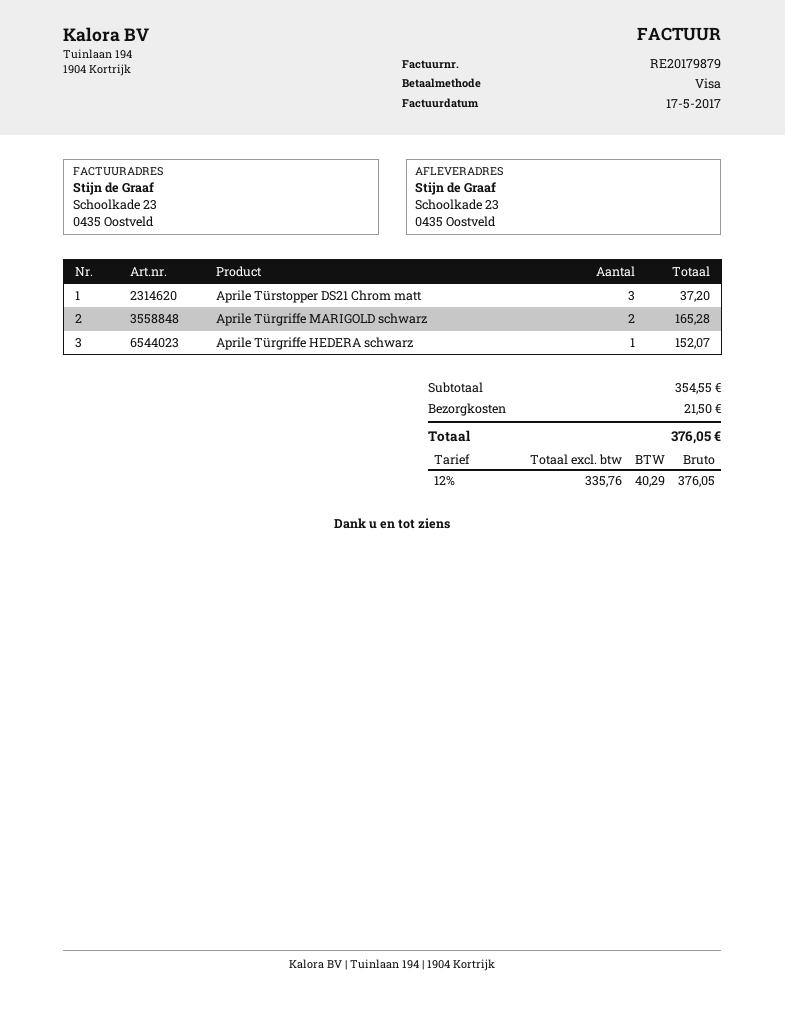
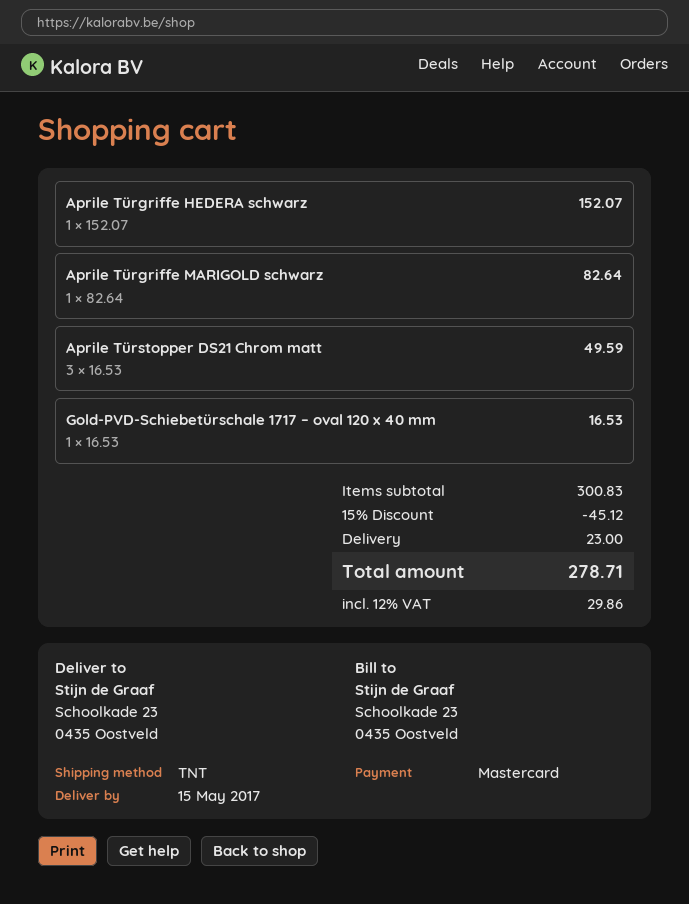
payment method: Visa -> Mastercard
Aprile Türstopper DS21 Chrom matt: 3 for 37.20 -> 3 for 49.59
Aprile Türgriffe MARIGOLD schwarz: 2 for 165.28 -> 1 for 82.64
Gold-PVD-Schiebetürschale 1717 – oval 120 x 40 mm: none -> 1 for 16.53
subtotal: 354.55 -> 300.83
discount: none -> 15% = 45.12
shipping: 21.50 -> 23.00
tax: 12% = 40.29 -> 12% = 29.86
total: 376.05 -> 278.71

